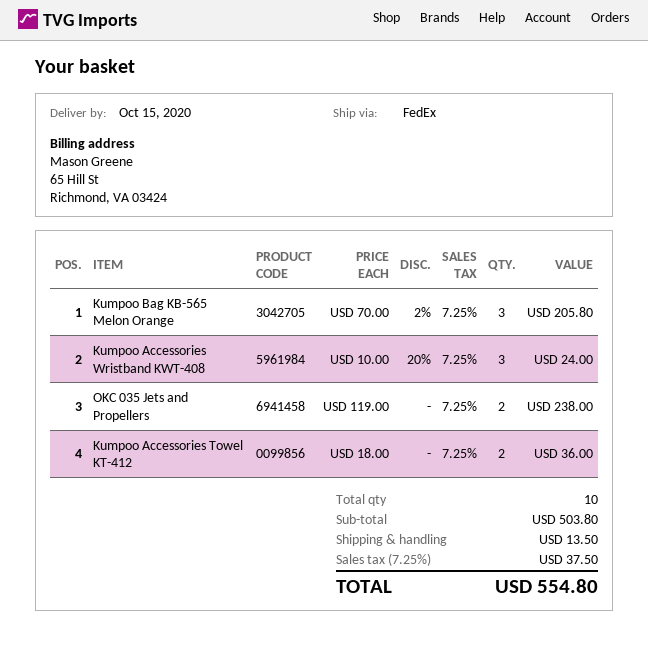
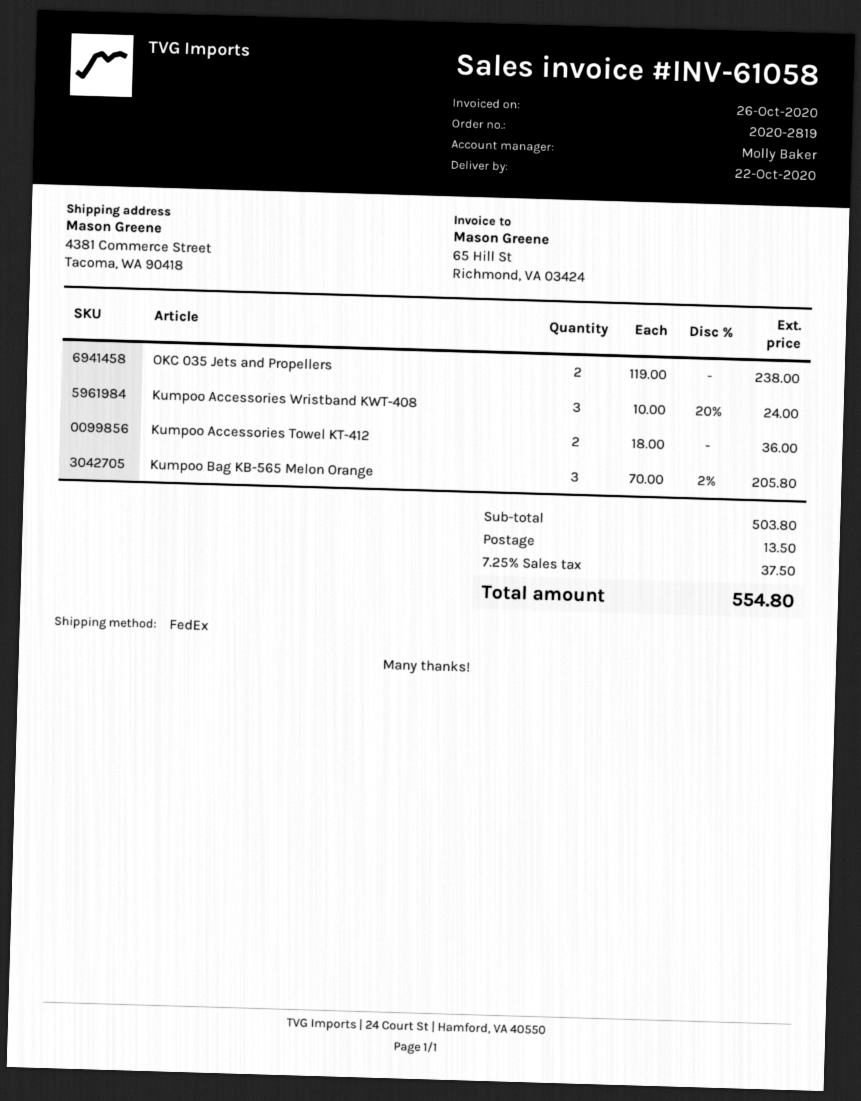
delivery date: 2020-10-15 -> 2020-10-22

